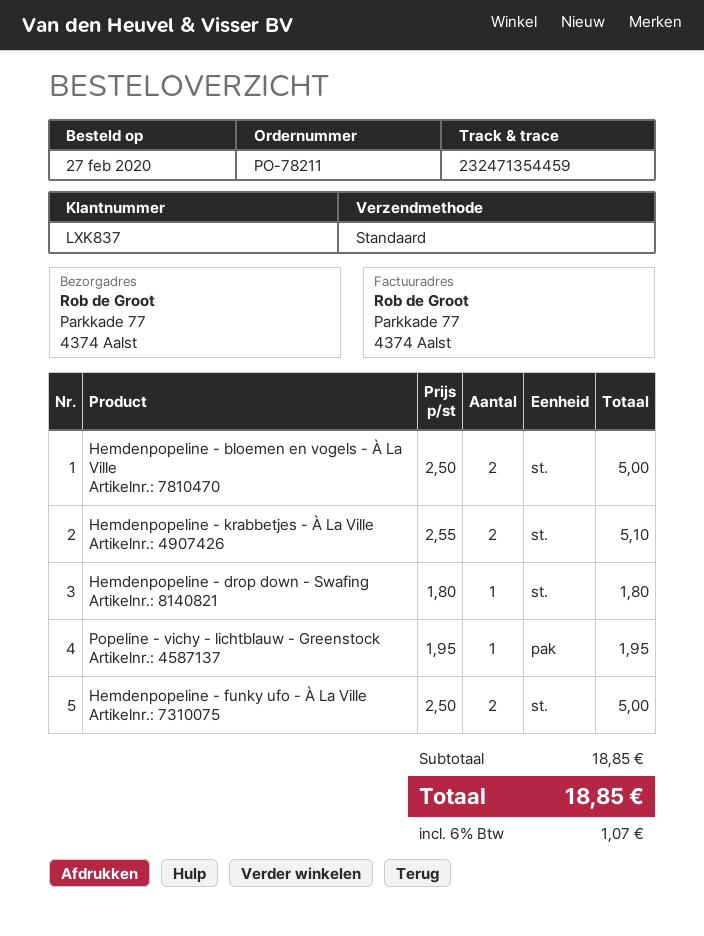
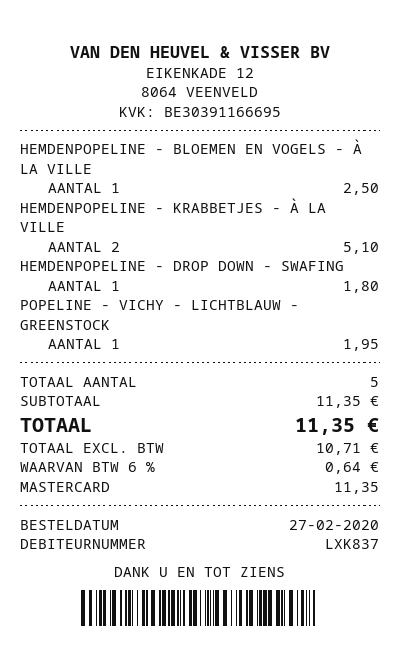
Hemdenpopeline - bloemen en vogels - À La Ville: 2 for 5.00 -> 1 for 2.50
Hemdenpopeline - funky ufo - À La Ville: 2 for 5.00 -> none
subtotal: 18.85 -> 11.35
tax: 6% = 1.07 -> 6% = 0.64
total: 18.85 -> 11.35

